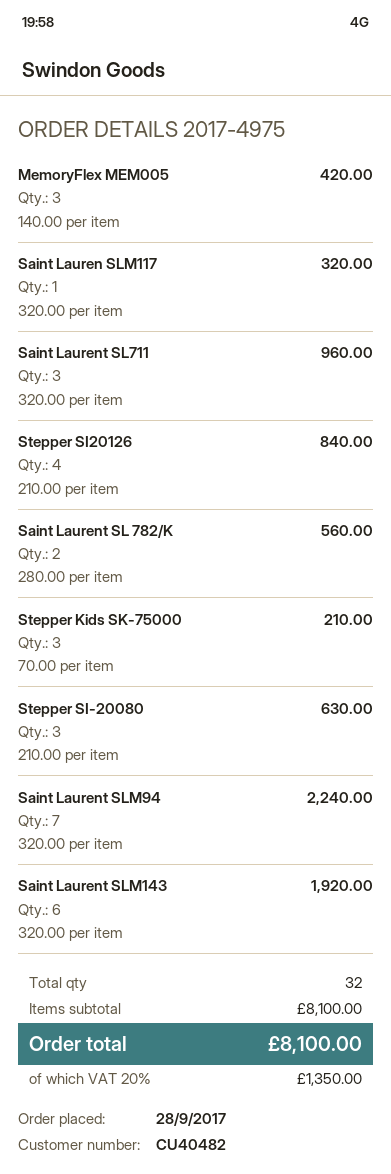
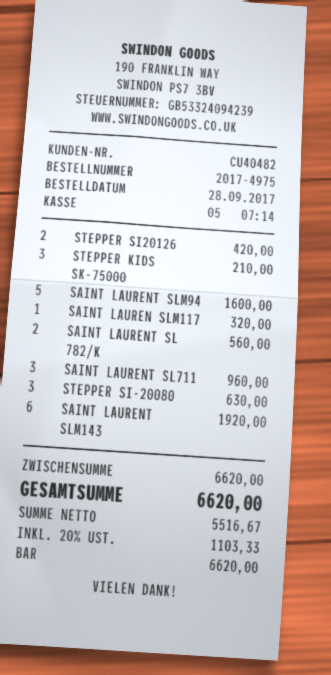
MemoryFlex MEM005: 3 for 420.00 -> none
Stepper SI20126: 4 for 840.00 -> 2 for 420.00
Saint Laurent SLM94: 7 for 2240.00 -> 5 for 1600.00
subtotal: 8100.00 -> 6620.00
tax: 20% = 1350.00 -> 20% = 1103.33
total: 8100.00 -> 6620.00

